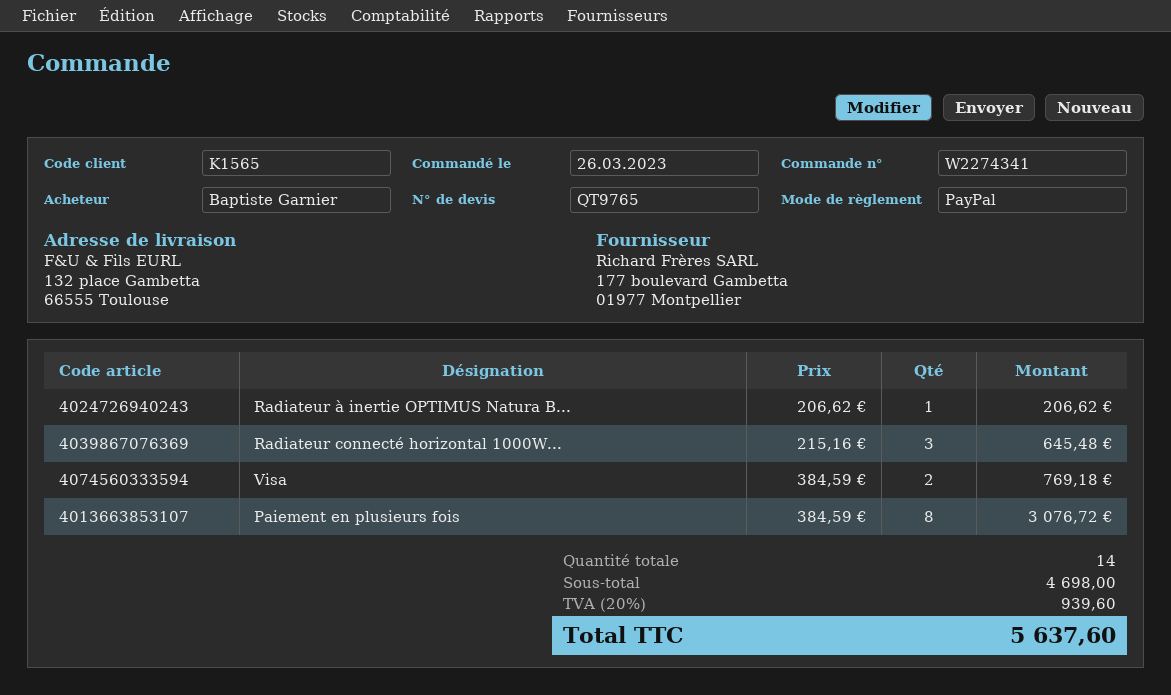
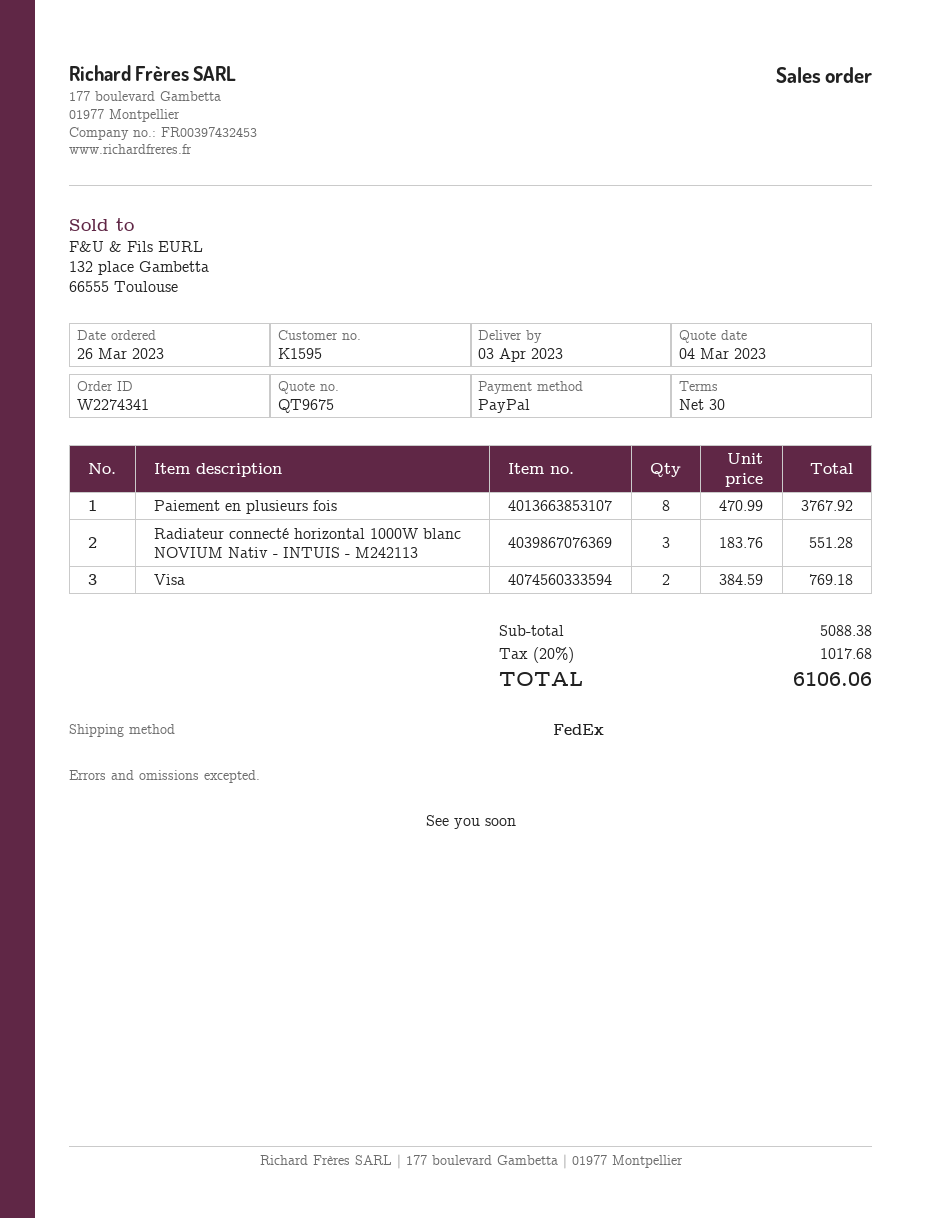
quote number: QT9765 -> QT9675
customer number: K1565 -> K1595
Radiateur à inertie OPTIMUS Natura B...: 1 x 206.62 = 206.62 -> none
Radiateur connecté horizontal 1000W...: 3 x 215.16 = 645.48 -> 3 x 183.76 = 551.28
Paiement en plusieurs fois: 8 x 384.59 = 3076.72 -> 8 x 470.99 = 3767.92
subtotal: 4698.00 -> 5088.38
tax: 20% = 939.60 -> 20% = 1017.68
total: 5637.60 -> 6106.06

